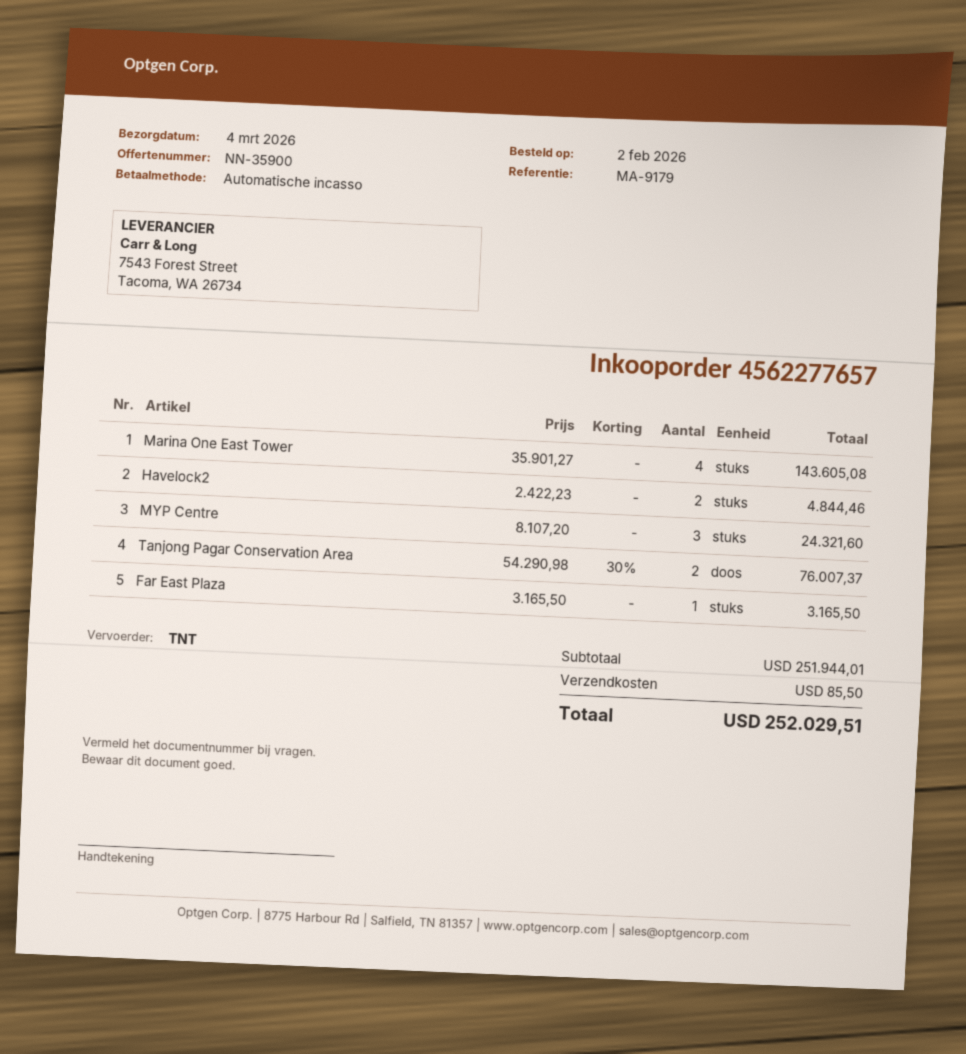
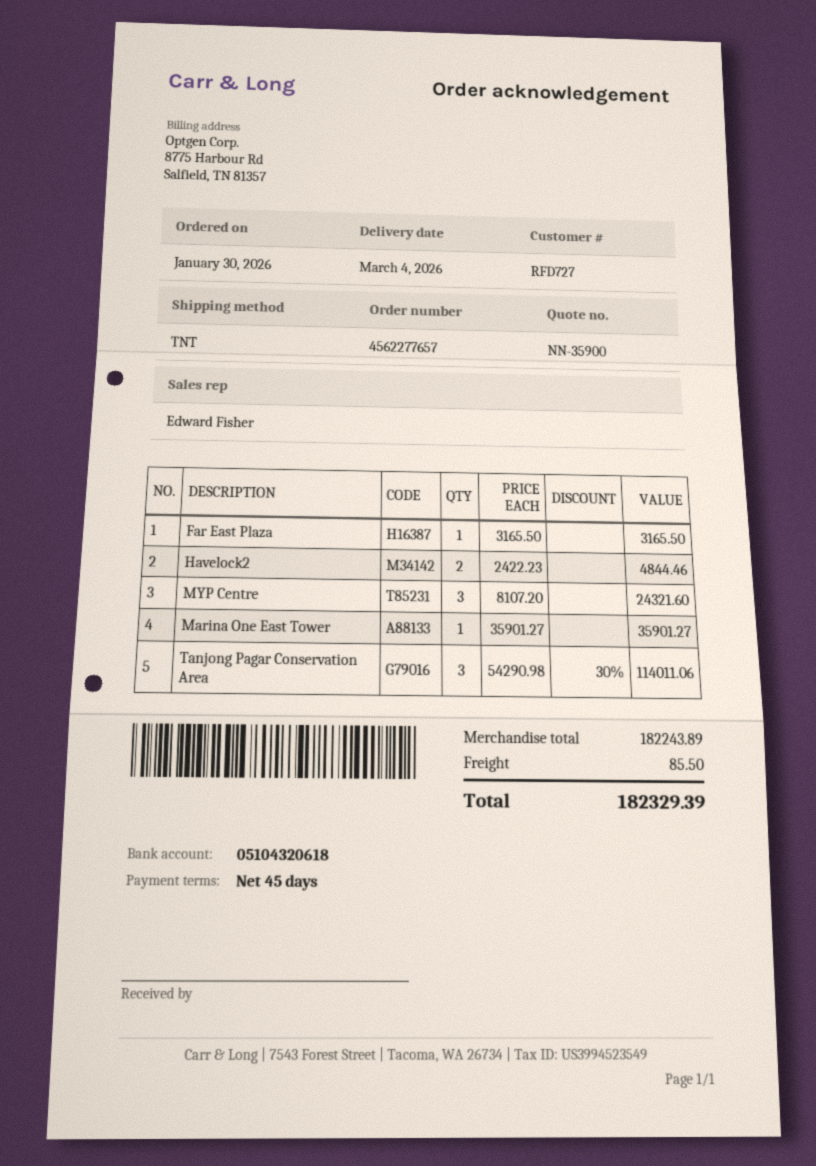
order date: 2026-02-02 -> 2026-01-30
Marina One East Tower: 4 x 35901.27 = 143605.08 -> 1 x 35901.27 = 35901.27
Tanjong Pagar Conservation Area: 2 x 54290.98 - 30% = 76007.37 -> 3 x 54290.98 - 30% = 114011.06
subtotal: 251944.01 -> 182243.89
total: 252029.51 -> 182329.39

